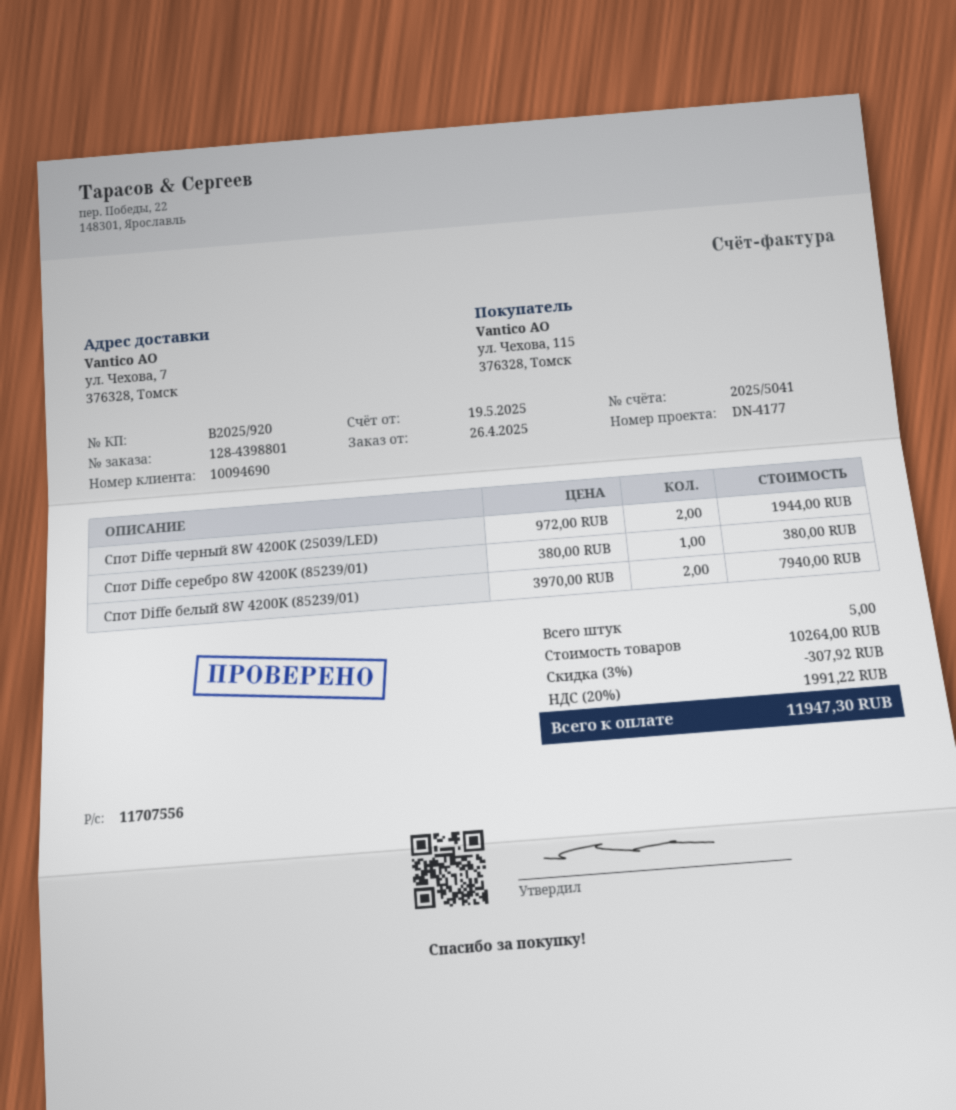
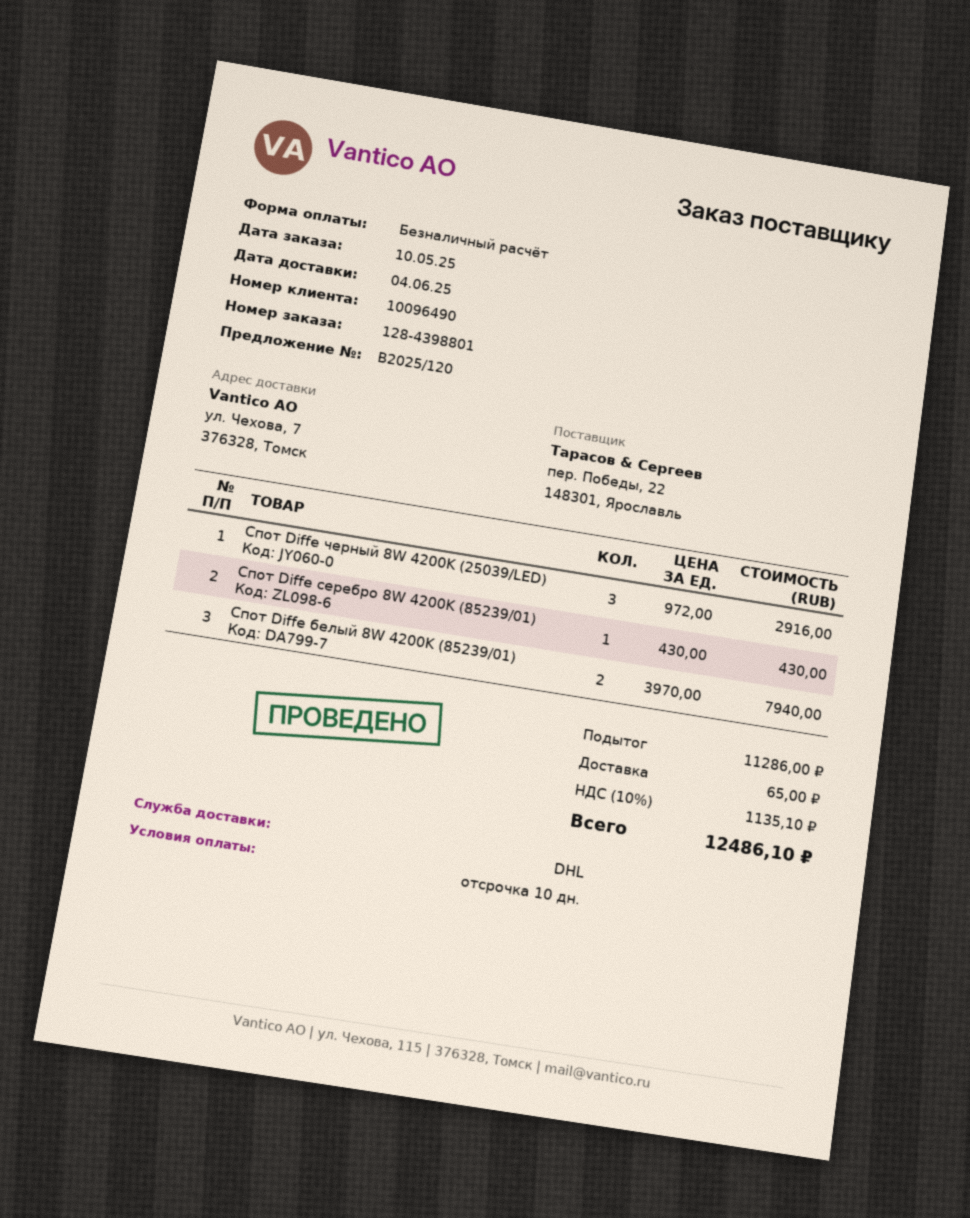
quote number: B2025/920 -> B2025/120
order date: 2025-04-26 -> 2025-05-10
customer number: 10094690 -> 10096490
Спот Diffe черный 8W 4200K (25039/LED): 2 x 972.00 = 1944.00 -> 3 x 972.00 = 2916.00
Спот Diffe серебро 8W 4200K (85239/01): 1 x 380.00 = 380.00 -> 1 x 430.00 = 430.00
subtotal: 10264.00 -> 11286.00
discount: 3% = 307.92 -> none
shipping: none -> 65.00
tax: 20% = 1991.22 -> 10% = 1135.10
total: 11947.30 -> 12486.10

